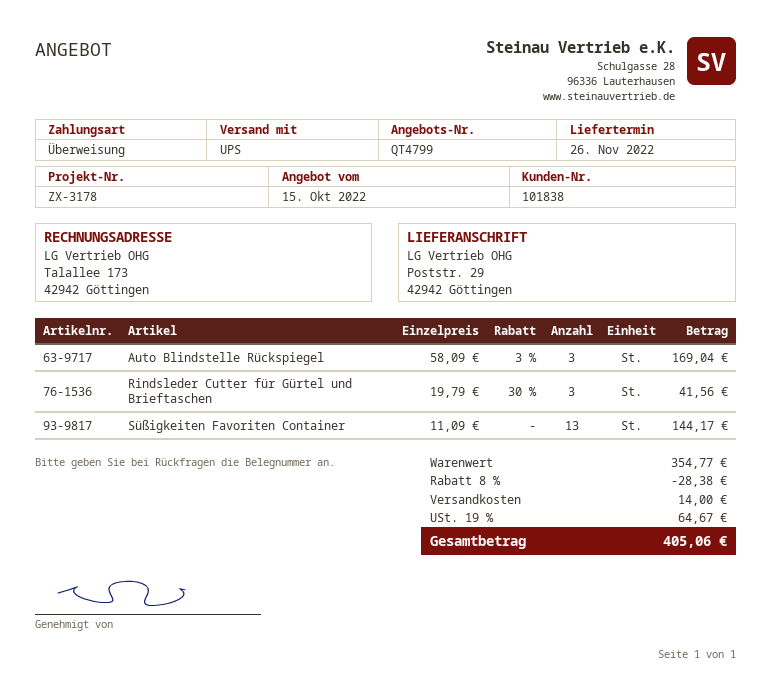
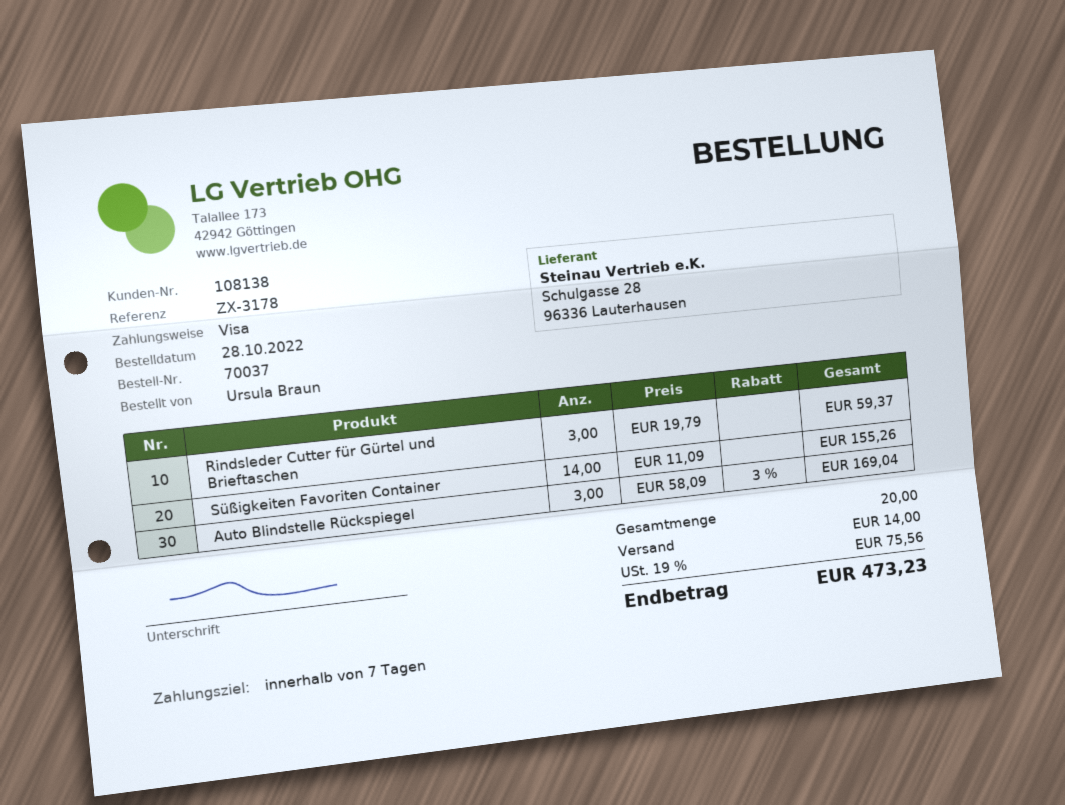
customer number: 101838 -> 108138
payment method: bank transfer -> Visa
Rindsleder Cutter für Gürtel und Brieftaschen: 3 x 19.79 - 30% = 41.56 -> 3 x 19.79 = 59.37
Süßigkeiten Favoriten Container: 13 x 11.09 = 144.17 -> 14 x 11.09 = 155.26
discount: 8% = 28.38 -> none
tax: 19% = 64.67 -> 19% = 75.56
total: 405.06 -> 473.23

